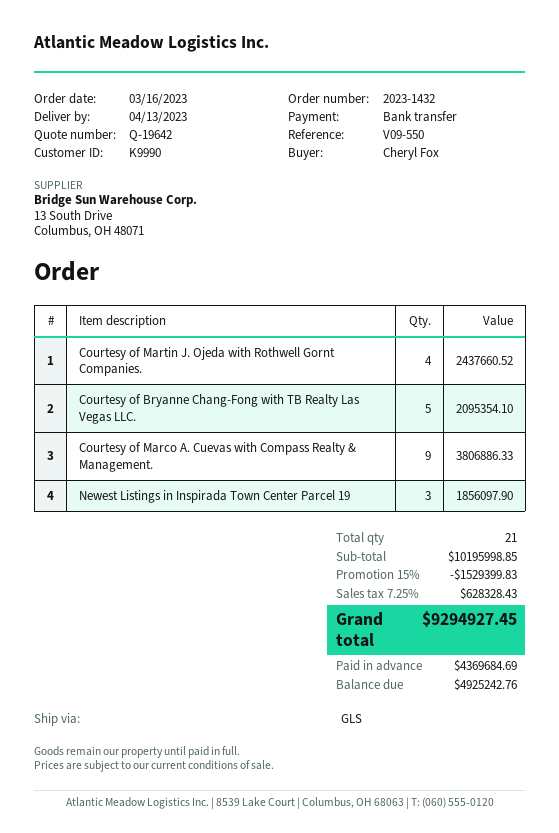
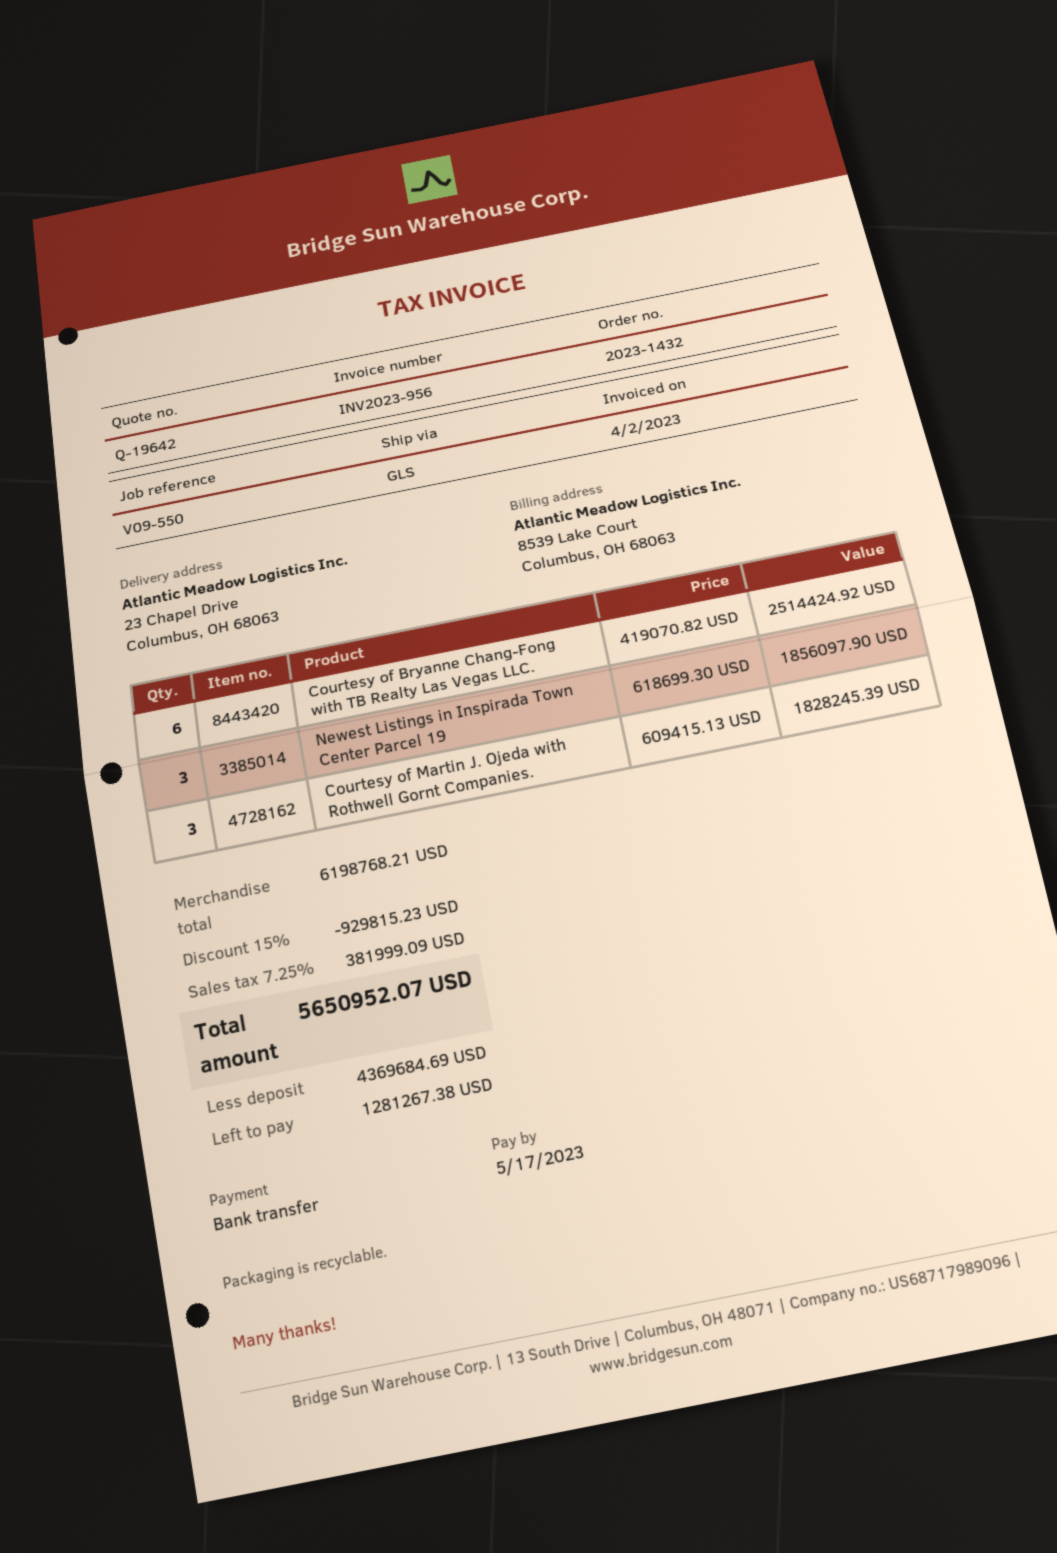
Courtesy of Martin J. Ojeda with Rothwell Gornt Companies.: 4 for 2437660.52 -> 3 for 1828245.39
Courtesy of Bryanne Chang-Fong with TB Realty Las Vegas LLC.: 5 for 2095354.10 -> 6 for 2514424.92
Courtesy of Marco A. Cuevas with Compass Realty & Management.: 9 for 3806886.33 -> none
subtotal: 10195998.85 -> 6198768.21
discount: 15% = 1529399.83 -> 15% = 929815.23
tax: 7.25% = 628328.43 -> 7.25% = 381999.09
total: 9294927.45 -> 5650952.07
balance: 4925242.76 -> 1281267.38

